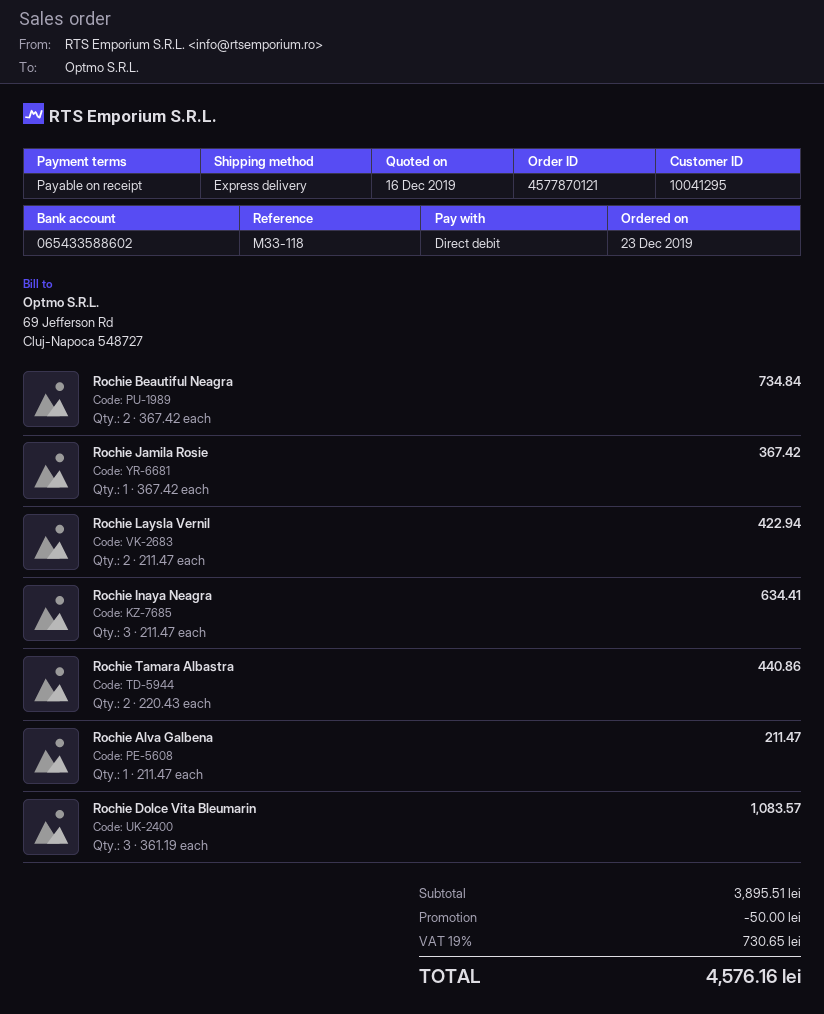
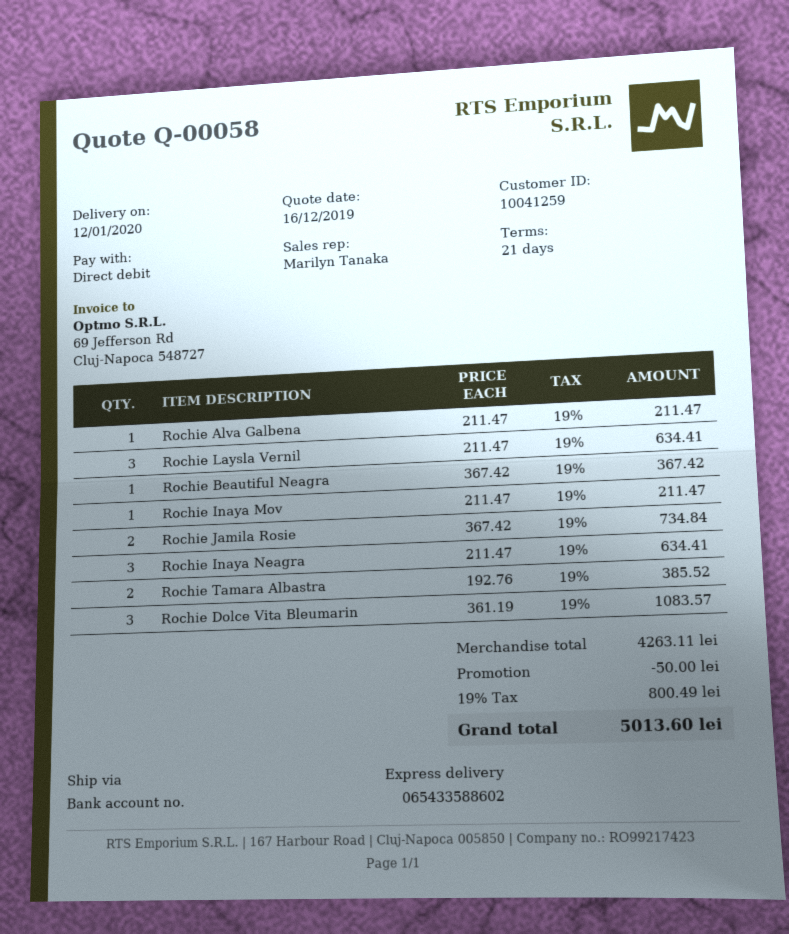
payment terms: on receipt -> 21 days
customer number: 10041295 -> 10041259
Rochie Beautiful Neagra: 2 x 367.42 = 734.84 -> 1 x 367.42 = 367.42
Rochie Jamila Rosie: 1 x 367.42 = 367.42 -> 2 x 367.42 = 734.84
Rochie Laysla Vernil: 2 x 211.47 = 422.94 -> 3 x 211.47 = 634.41
Rochie Tamara Albastra: 2 x 220.43 = 440.86 -> 2 x 192.76 = 385.52
Rochie Inaya Mov: none -> 1 x 211.47 = 211.47
subtotal: 3895.51 -> 4263.11
tax: 19% = 730.65 -> 19% = 800.49
total: 4576.16 -> 5013.60

